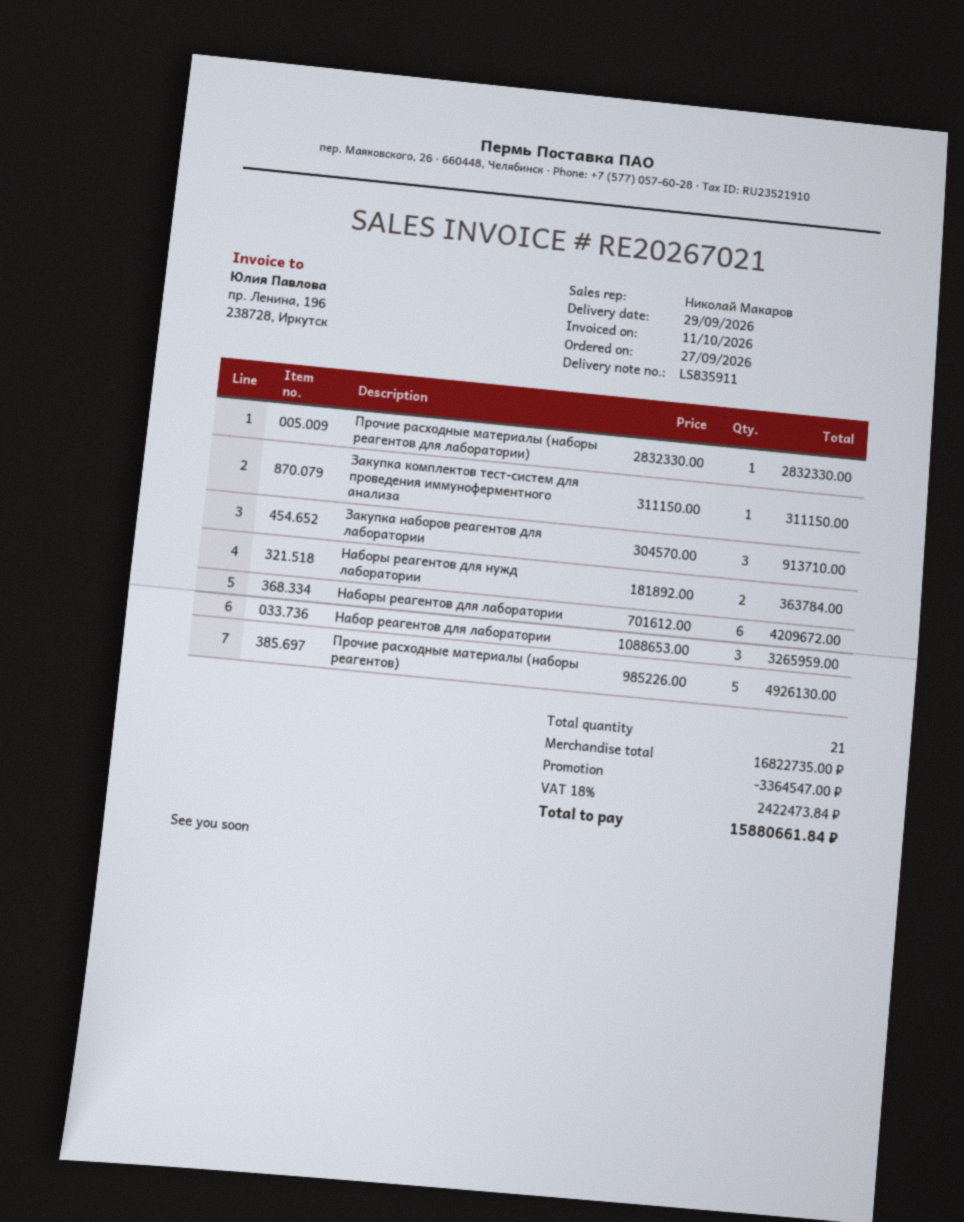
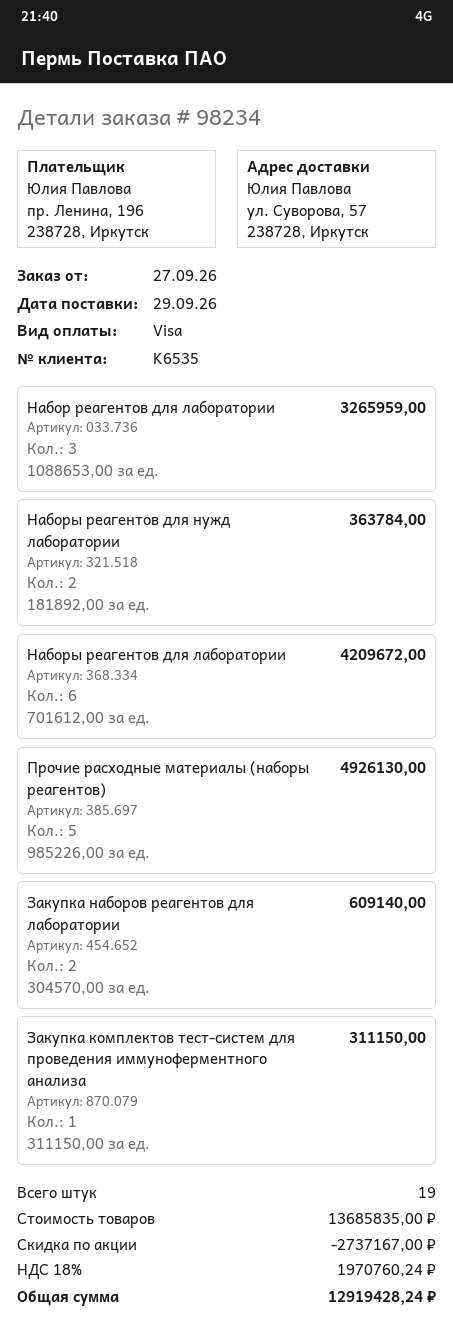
Прочие расходные материалы (наборы реагентов для лаборатории): 1 x 2832330.00 = 2832330.00 -> none
Закупка наборов реагентов для лаборатории: 3 x 304570.00 = 913710.00 -> 2 x 304570.00 = 609140.00
total quantity: 21 -> 19
subtotal: 16822735.00 -> 13685835.00
discount: 3364547.00 -> 2737167.00
tax: 18% = 2422473.84 -> 18% = 1970760.24
total: 15880661.84 -> 12919428.24

